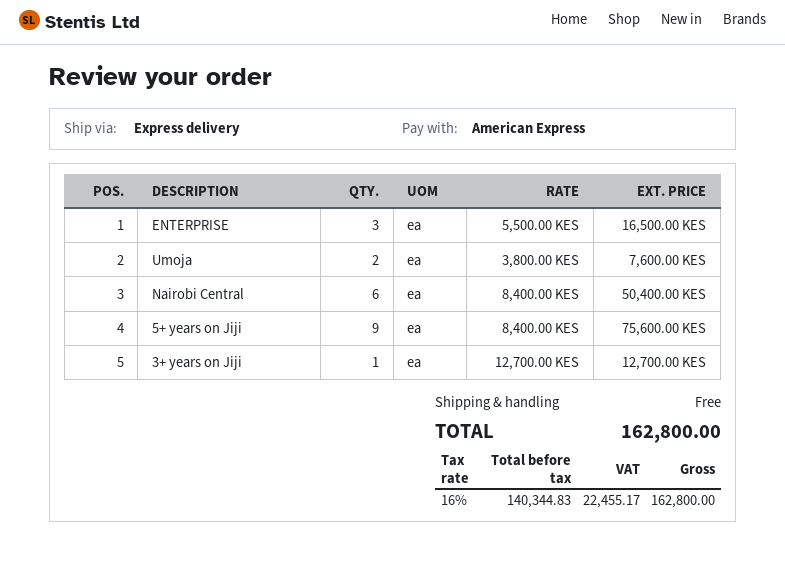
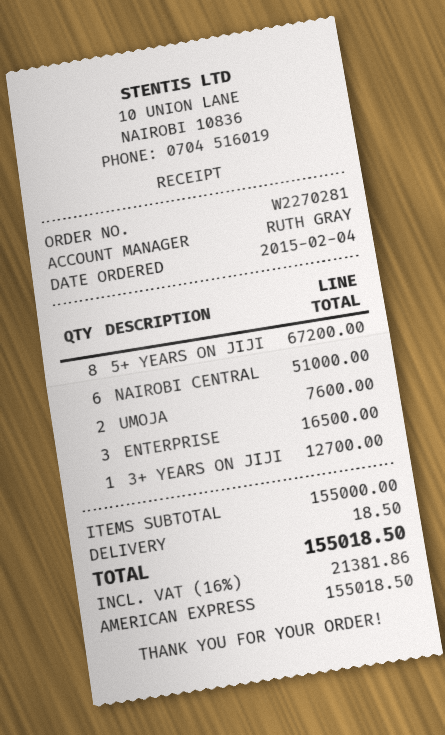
Nairobi Central: 6 for 50400.00 -> 6 for 51000.00
5+ years on Jiji: 9 for 75600.00 -> 8 for 67200.00
shipping: 0.00 -> 18.50
tax: 16% = 22455.17 -> 16% = 21381.86
total: 162800.00 -> 155018.50

